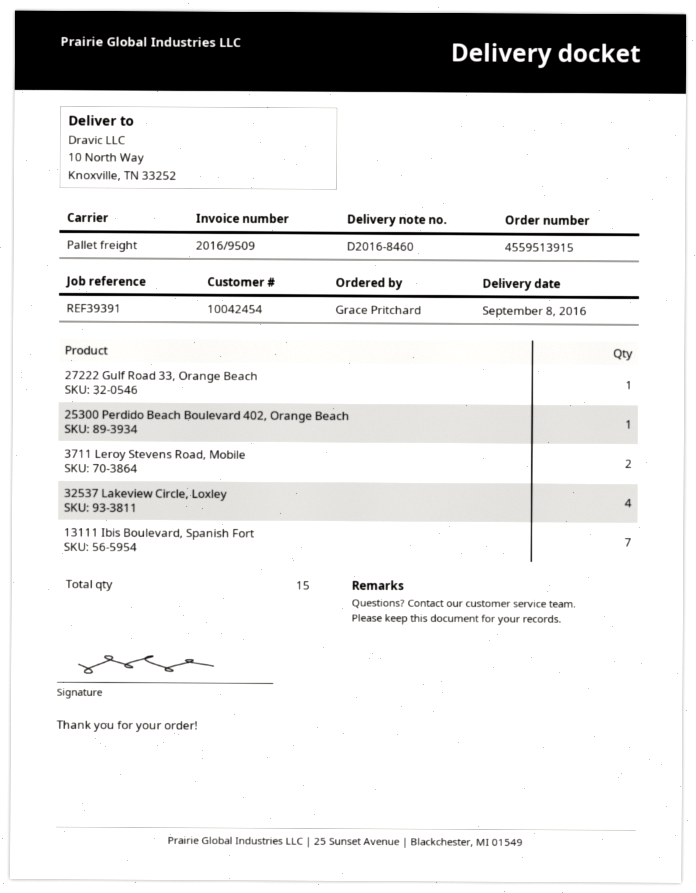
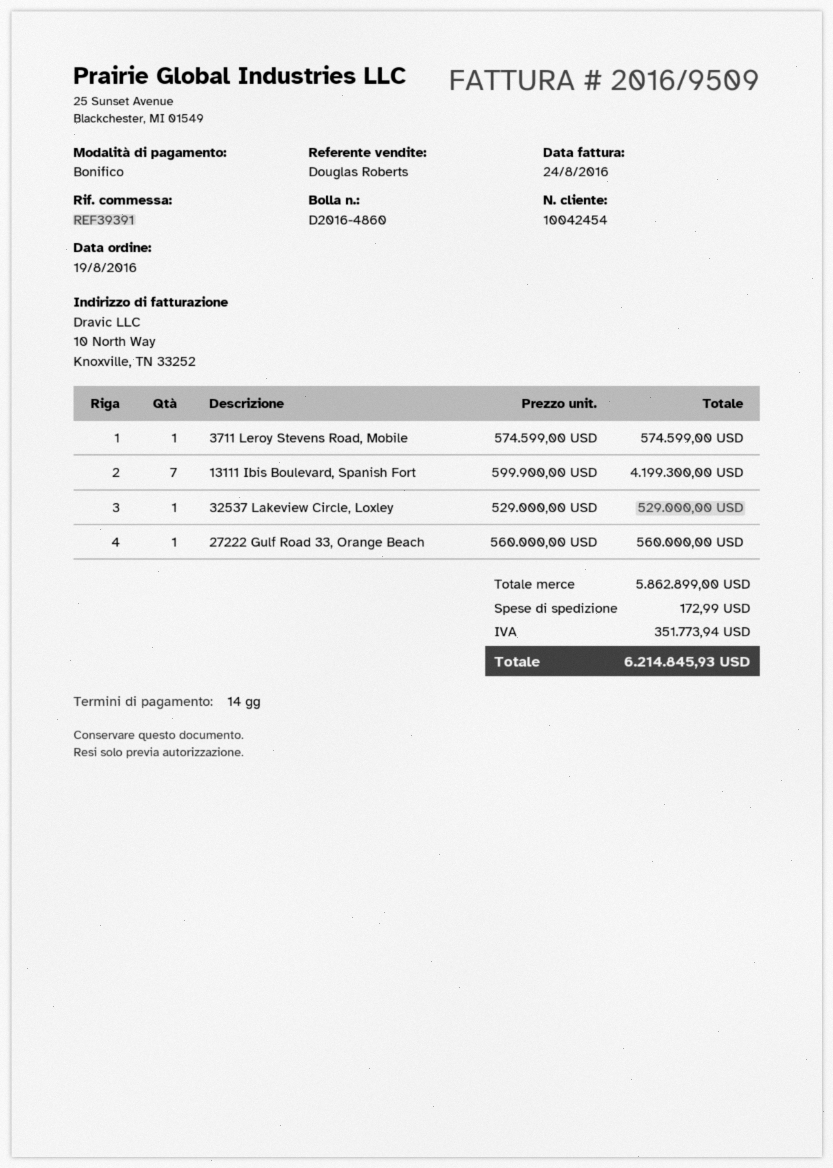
delivery note number: D2016-8460 -> D2016-4860
25300 Perdido Beach Boulevard 402, Orange Beach: 1 -> none
3711 Leroy Stevens Road, Mobile: 2 -> 1
32537 Lakeview Circle, Loxley: 4 -> 1

